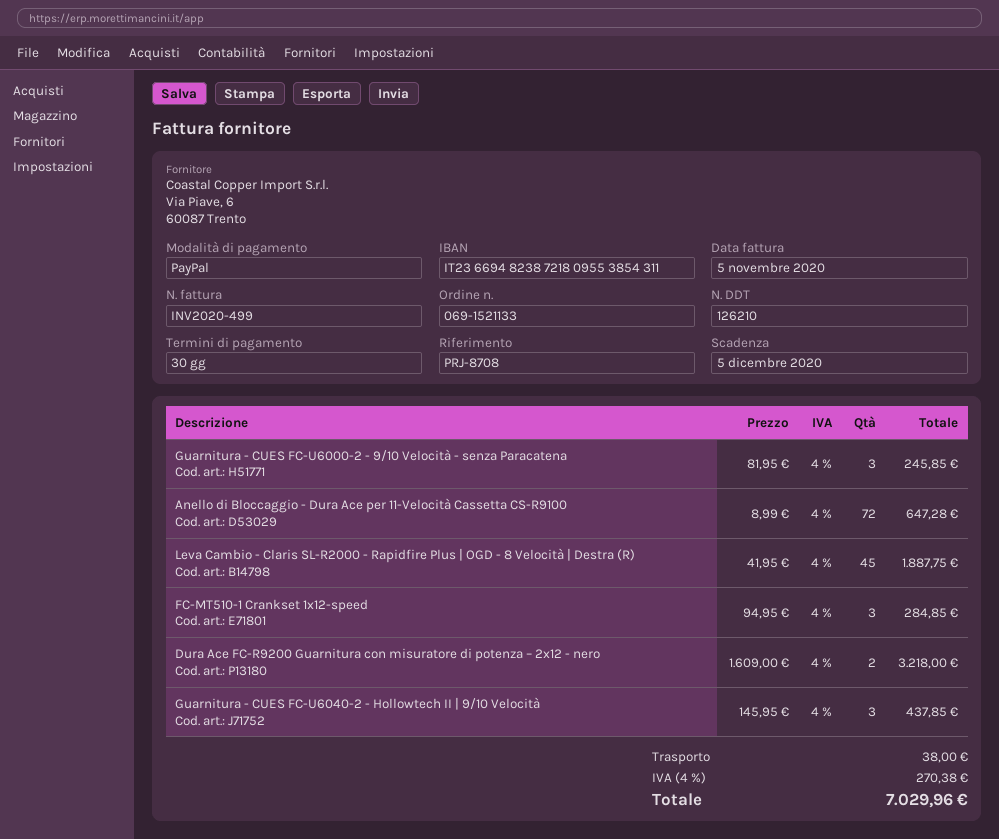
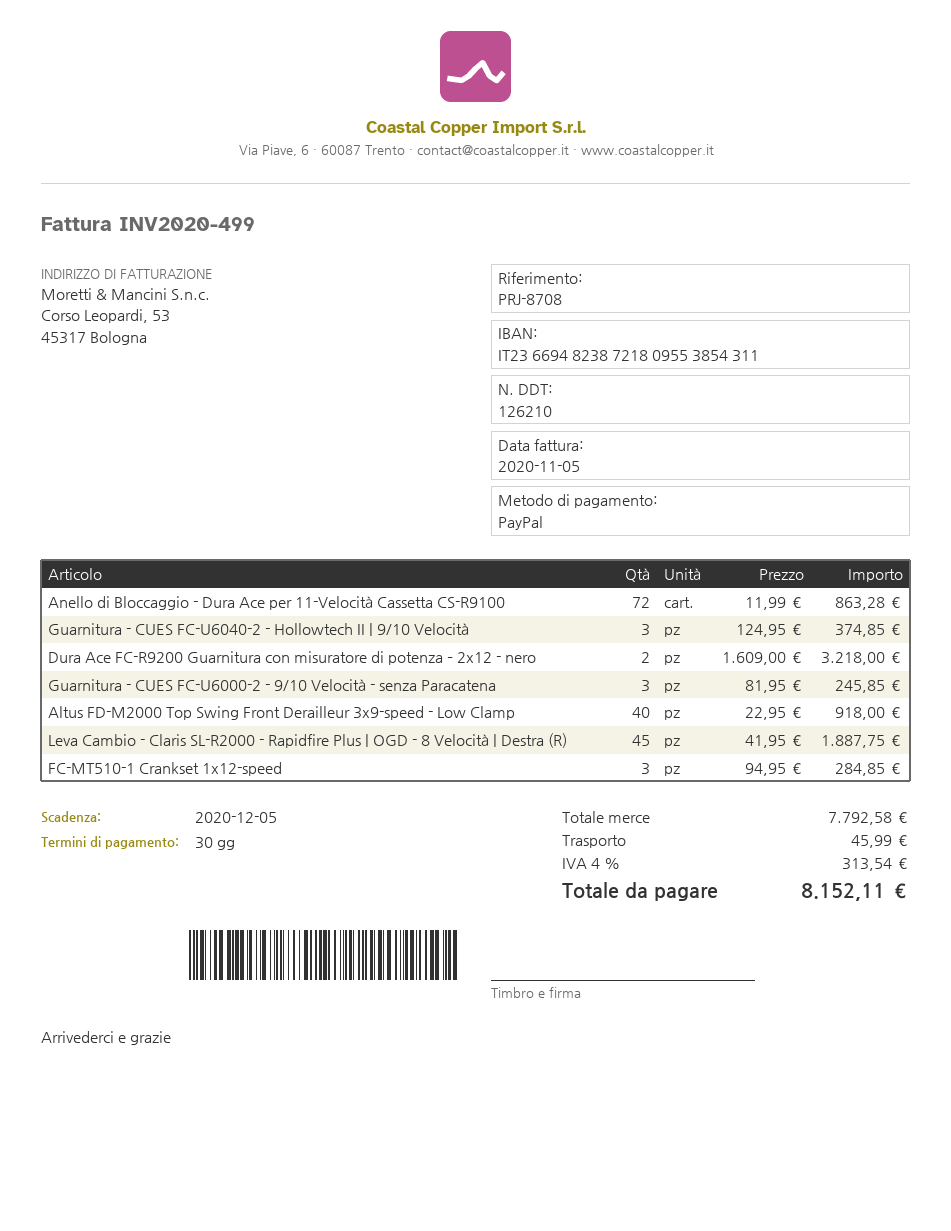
Anello di Bloccaggio - Dura Ace per 11-Velocità Cassetta CS-R9100: 72 x 8.99 = 647.28 -> 72 x 11.99 = 863.28
Guarnitura - CUES FC-U6040-2 - Hollowtech II | 9/10 Velocità: 3 x 145.95 = 437.85 -> 3 x 124.95 = 374.85
Altus FD-M2000 Top Swing Front Derailleur 3x9-speed - Low Clamp: none -> 40 x 22.95 = 918.00
shipping: 38.00 -> 45.99
tax: 4% = 270.38 -> 4% = 313.54
total: 7029.96 -> 8152.11

